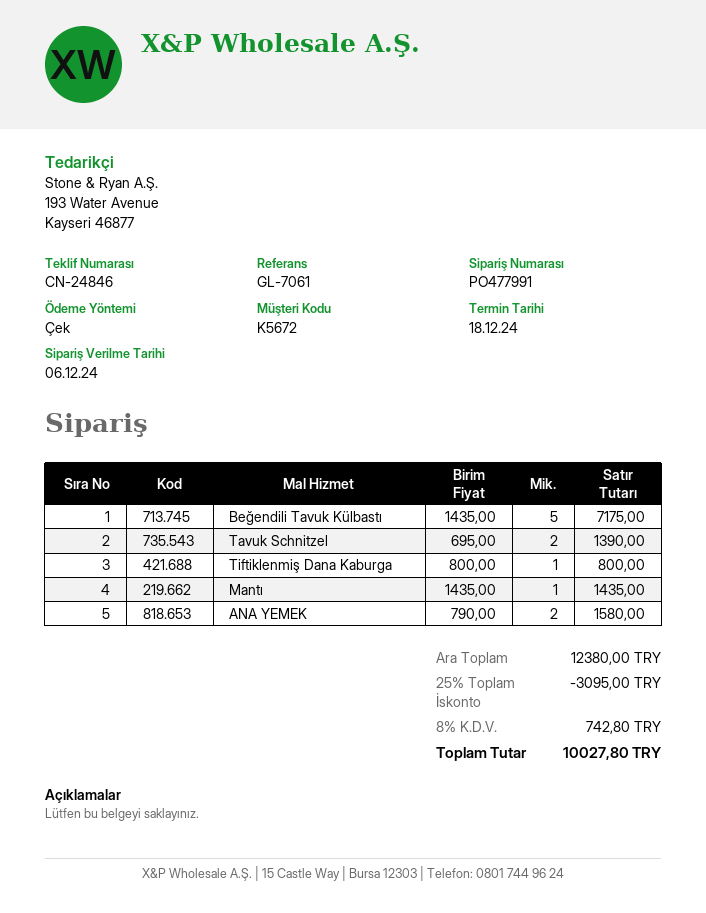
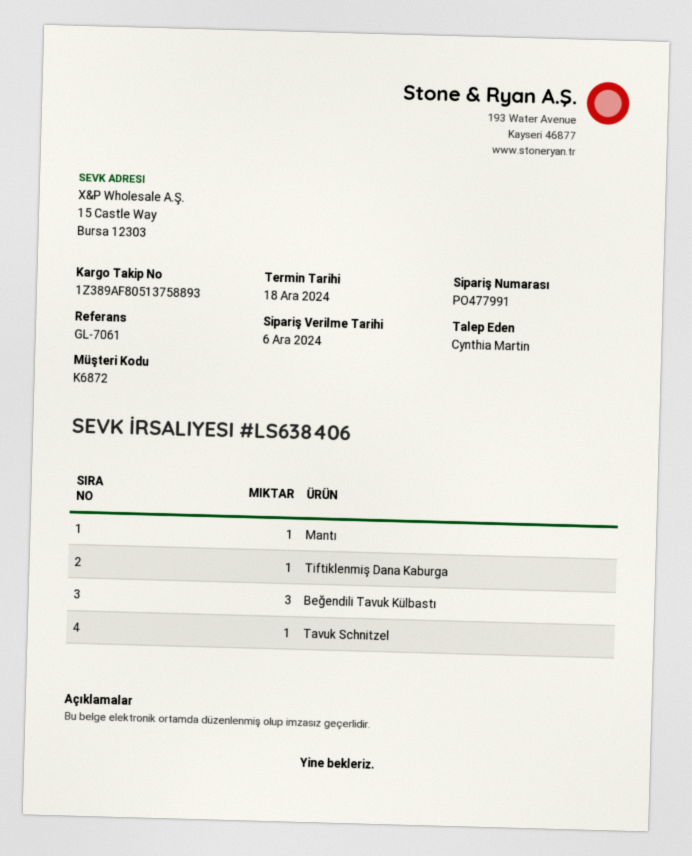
customer number: K5672 -> K6872
Beğendili Tavuk Külbastı: 5 -> 3
Tavuk Schnitzel: 2 -> 1
ANA YEMEK: 2 -> none

